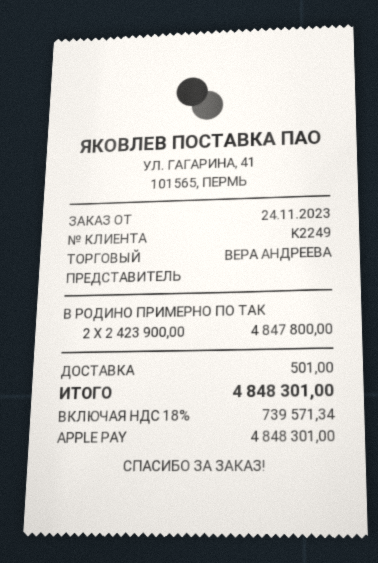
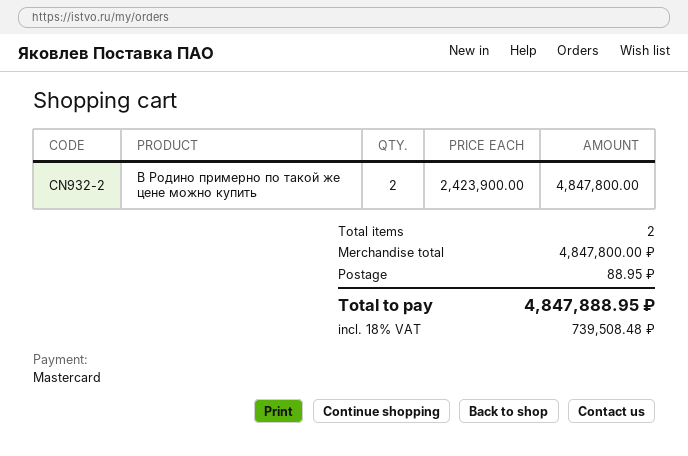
payment method: Apple Pay -> Mastercard
shipping: 501.00 -> 88.95
tax: 18% = 739571.34 -> 18% = 739508.48
total: 4848301.00 -> 4847888.95

